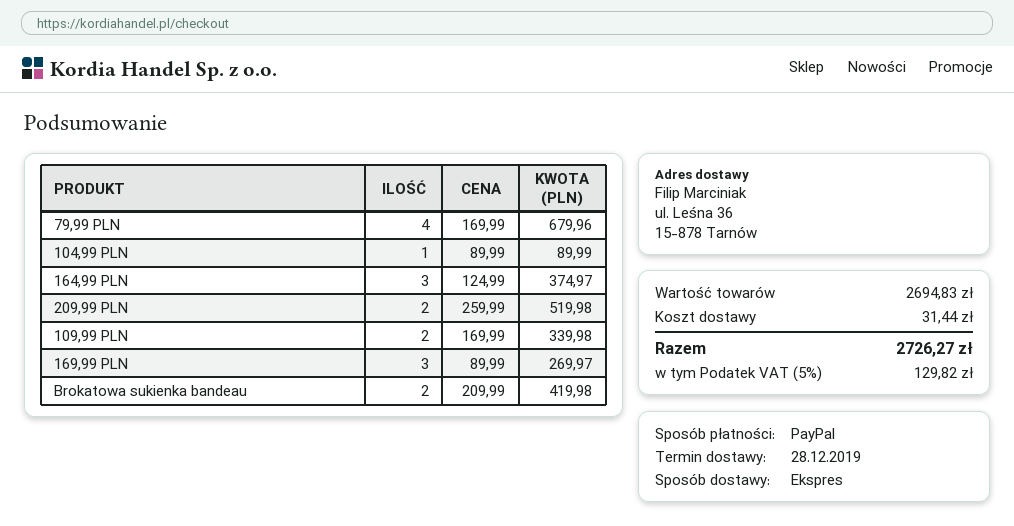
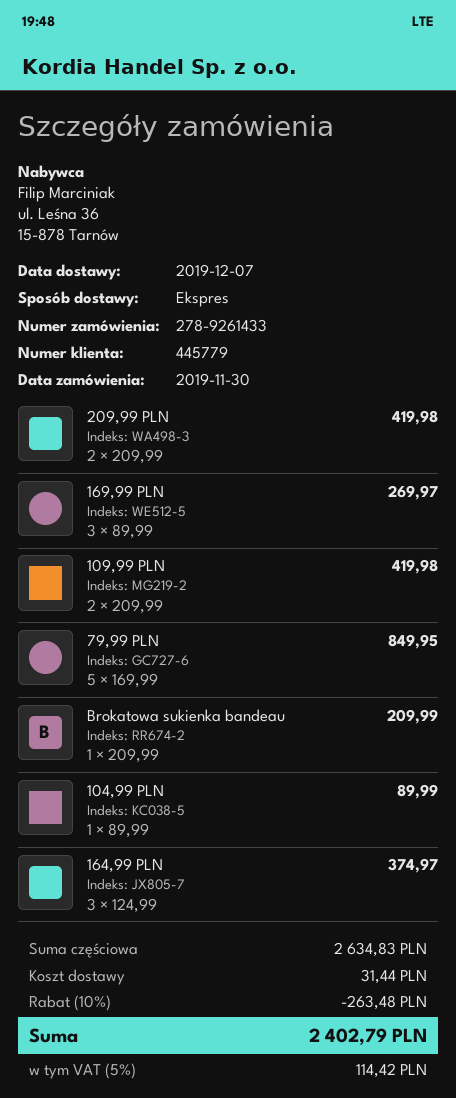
delivery date: 2019-12-28 -> 2019-12-07
79,99 PLN: 4 x 169.99 = 679.96 -> 5 x 169.99 = 849.95
209,99 PLN: 2 x 259.99 = 519.98 -> 2 x 209.99 = 419.98
109,99 PLN: 2 x 169.99 = 339.98 -> 2 x 209.99 = 419.98
Brokatowa sukienka bandeau: 2 x 209.99 = 419.98 -> 1 x 209.99 = 209.99
subtotal: 2694.83 -> 2634.83
discount: none -> 10% = 263.48
tax: 5% = 129.82 -> 5% = 114.42
total: 2726.27 -> 2402.79

